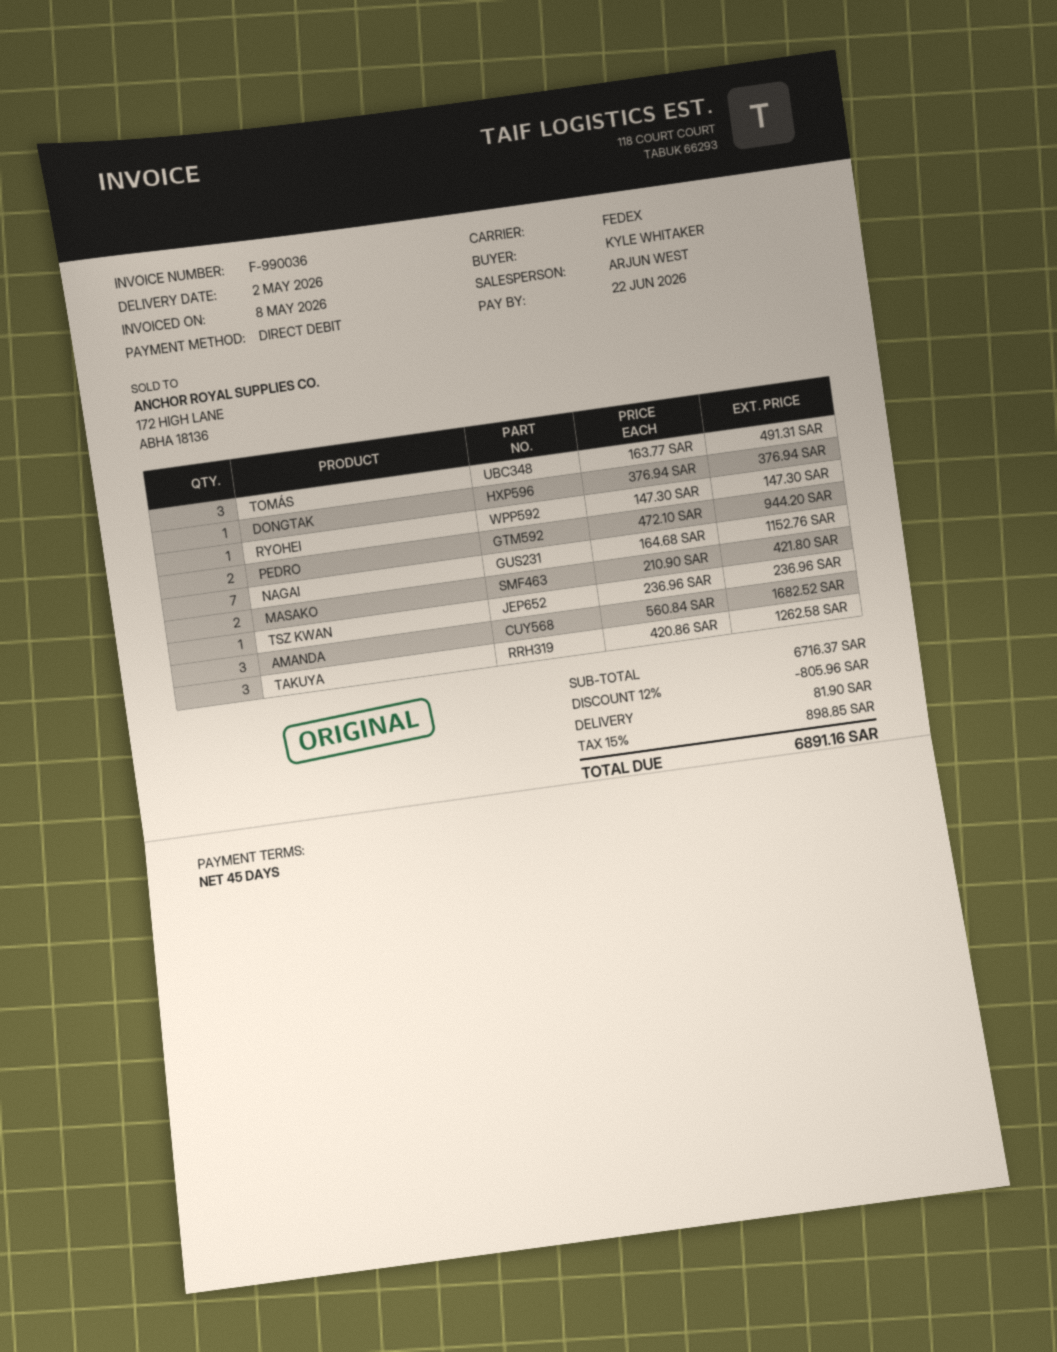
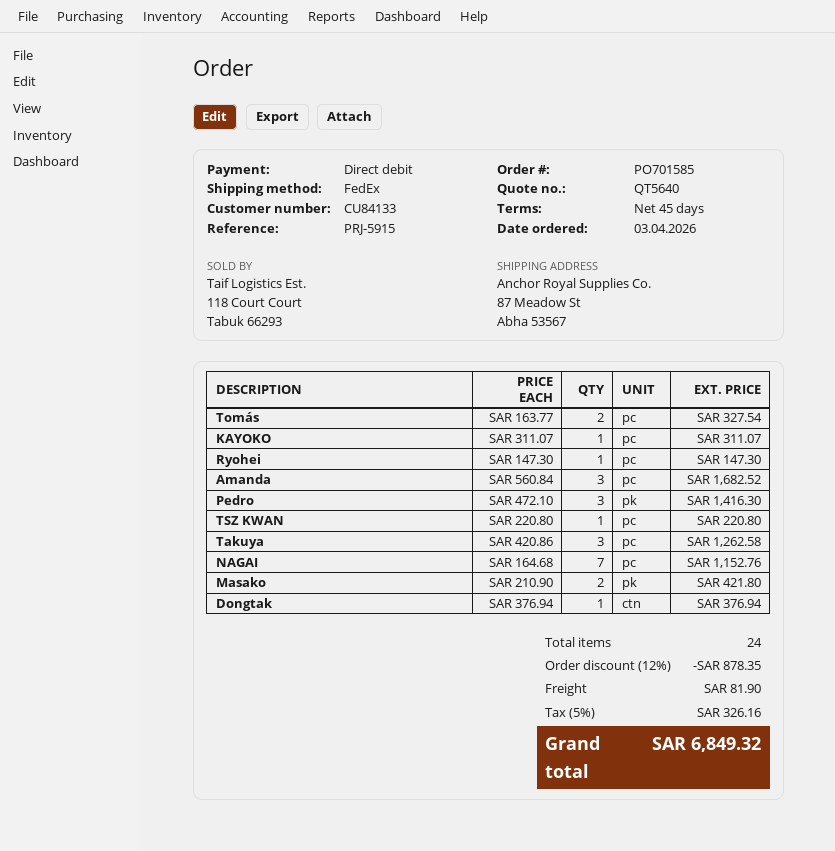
TOMÁS: 3 x 163.77 = 491.31 -> 2 x 163.77 = 327.54
PEDRO: 2 x 472.10 = 944.20 -> 3 x 472.10 = 1416.30
TSZ KWAN: 1 x 236.96 = 236.96 -> 1 x 220.80 = 220.80
KAYOKO: none -> 1 x 311.07 = 311.07
discount: 12% = 805.96 -> 12% = 878.35
tax: 15% = 898.85 -> 5% = 326.16
total: 6891.16 -> 6849.32

